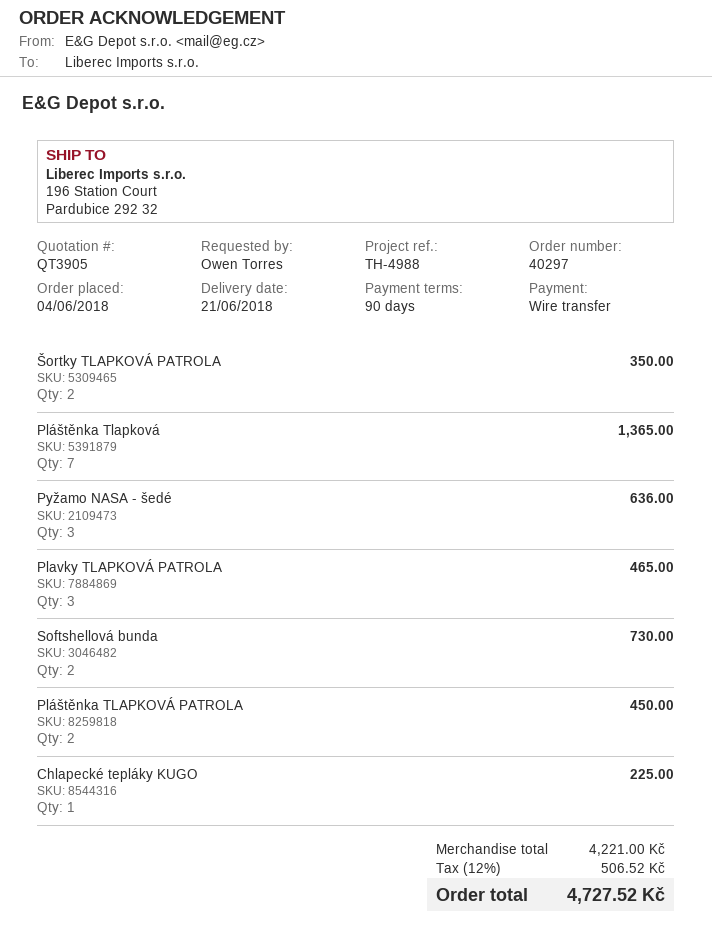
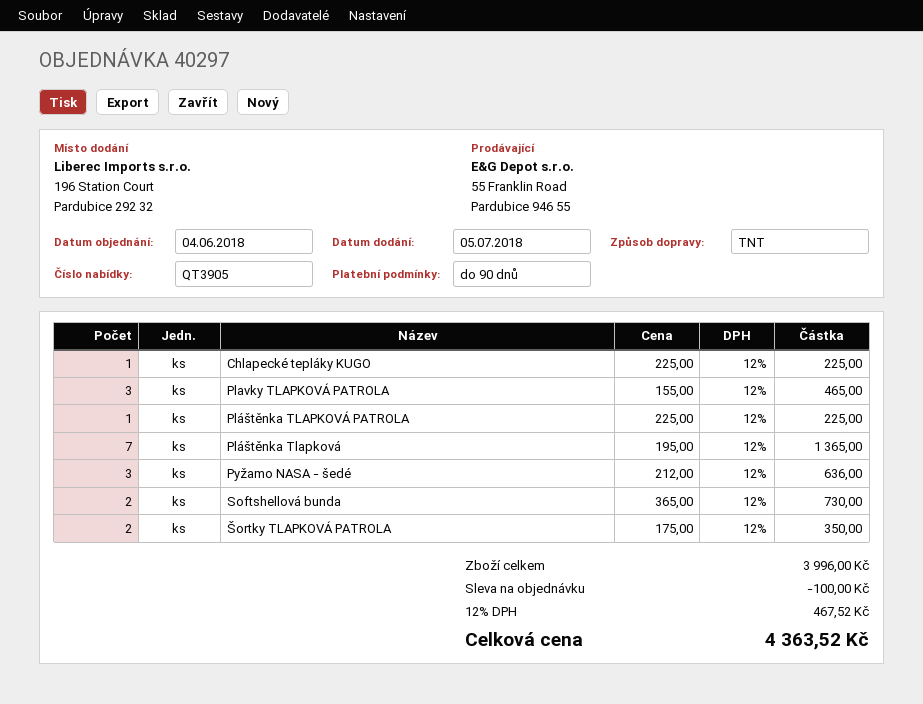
delivery date: 2018-06-21 -> 2018-07-05
Pláštěnka TLAPKOVÁ PATROLA: 2 for 450.00 -> 1 for 225.00
subtotal: 4221.00 -> 3996.00
discount: none -> 100.00
tax: 12% = 506.52 -> 12% = 467.52
total: 4727.52 -> 4363.52

